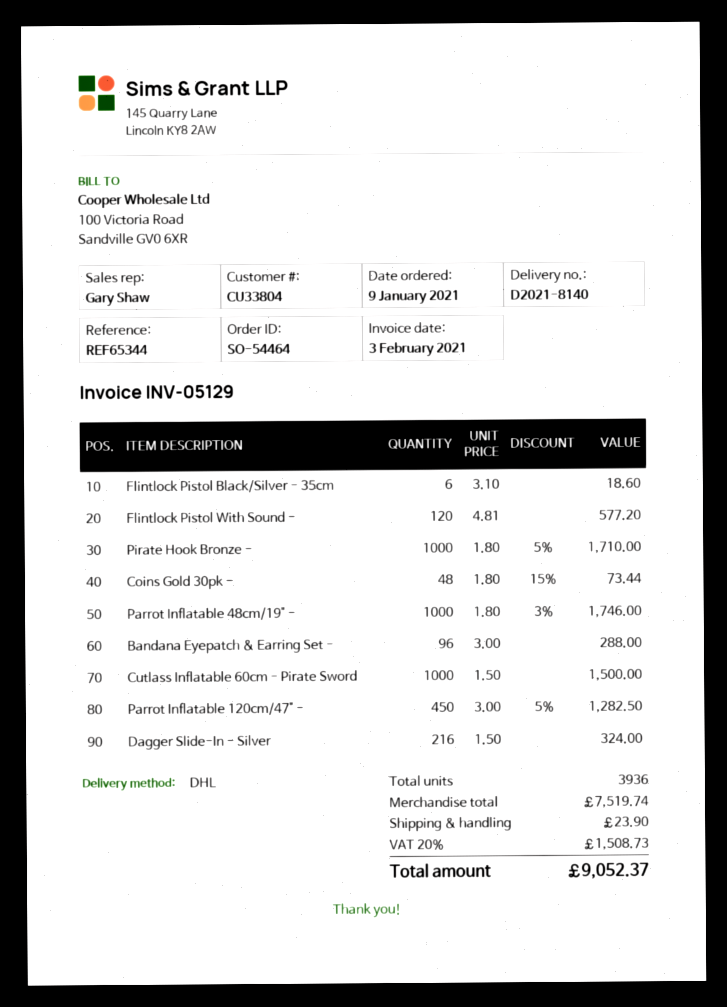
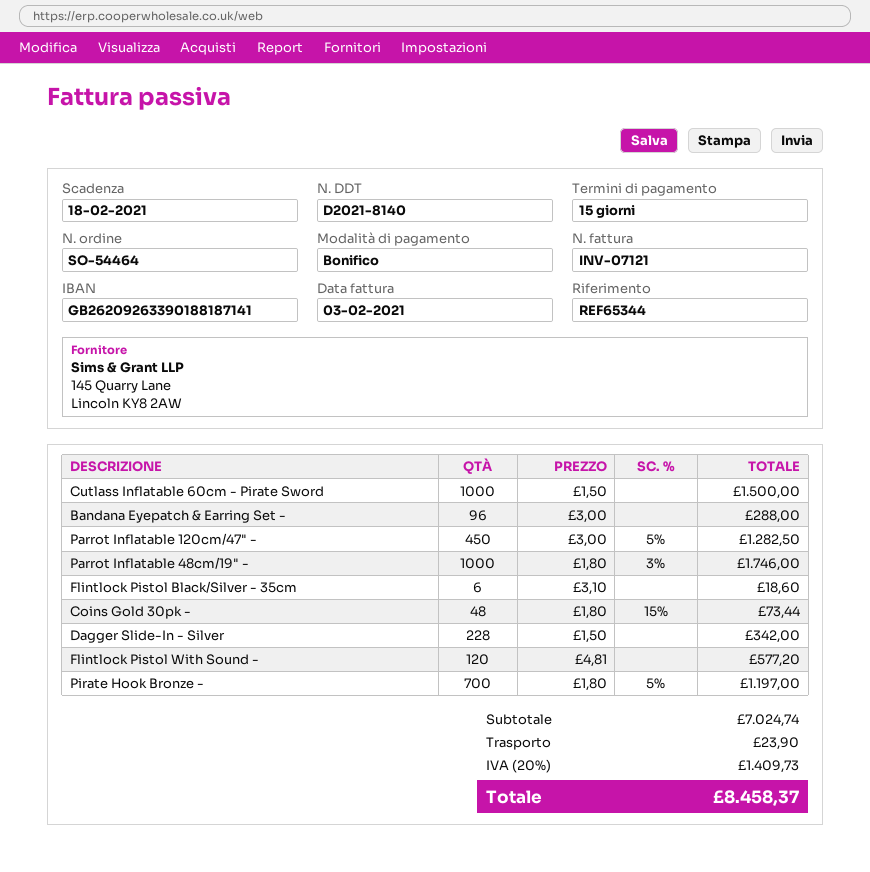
invoice number: INV-05129 -> INV-07121
Pirate Hook Bronze -: 1000 x 1.80 - 5% = 1710.00 -> 700 x 1.80 - 5% = 1197.00
Dagger Slide-In - Silver: 216 x 1.50 = 324.00 -> 228 x 1.50 = 342.00
subtotal: 7519.74 -> 7024.74
tax: 20% = 1508.73 -> 20% = 1409.73
total: 9052.37 -> 8458.37

